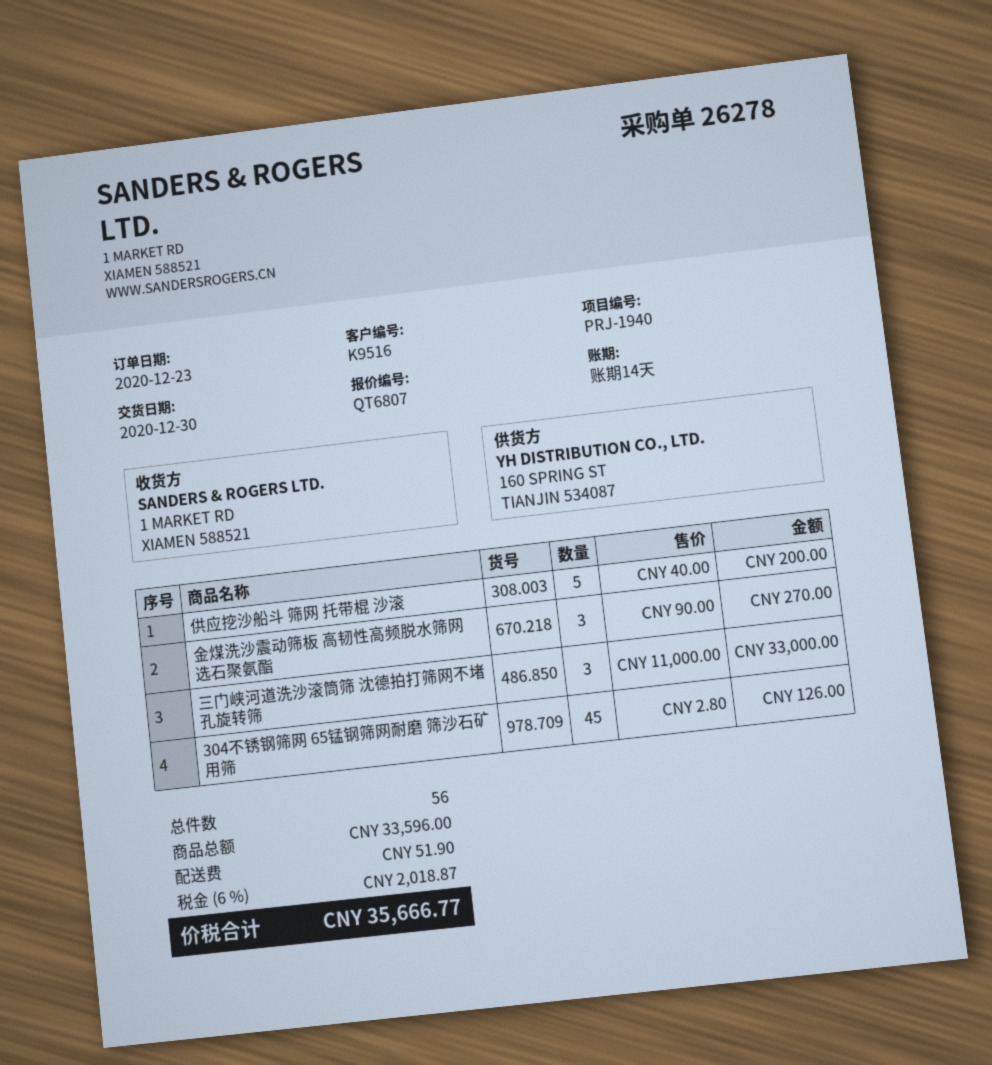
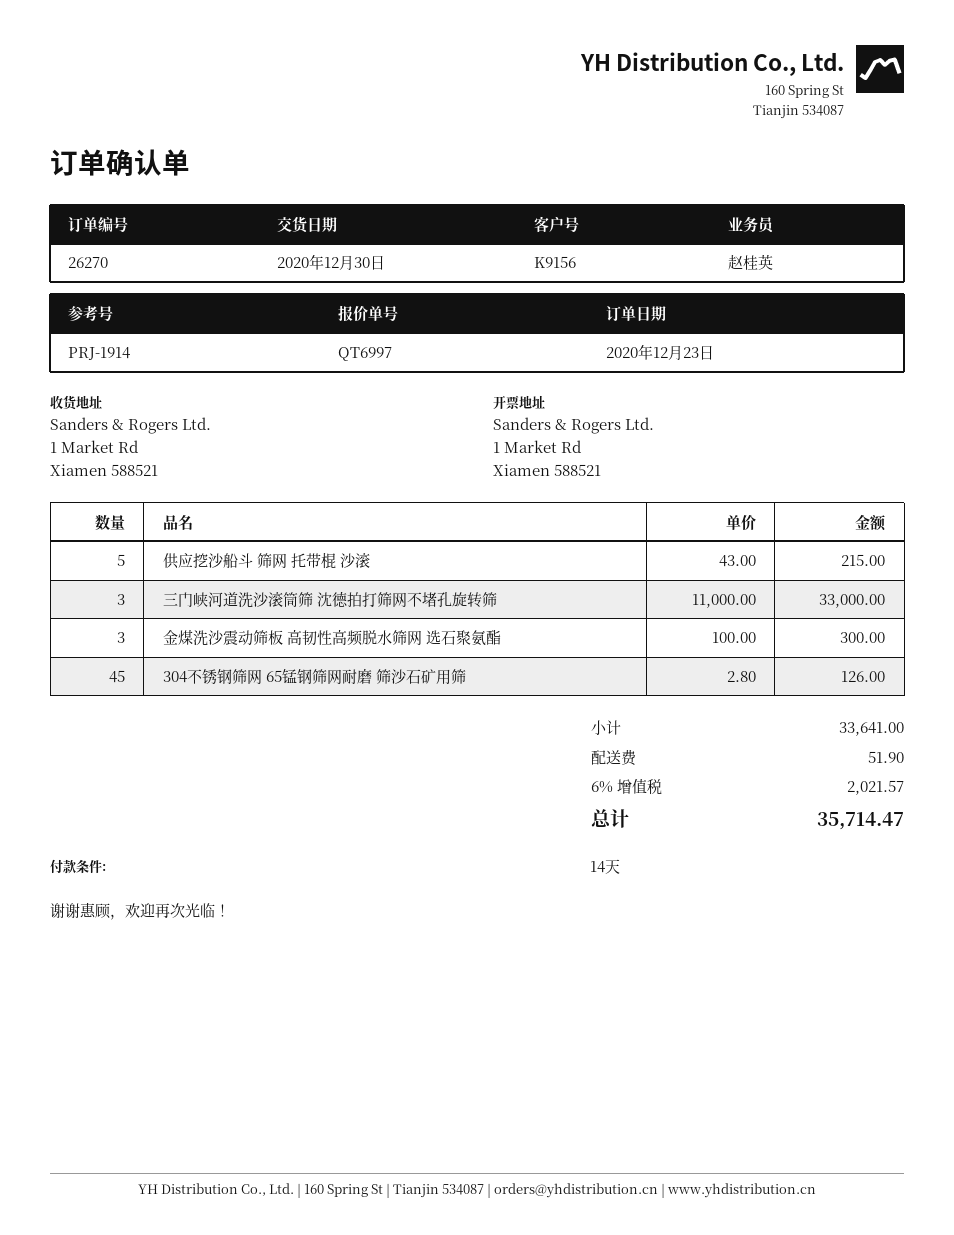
quote number: QT6807 -> QT6997
order number: 26278 -> 26270
customer number: K9516 -> K9156
reference: PRJ-1940 -> PRJ-1914
供应挖沙船斗 筛网 托带棍 沙滚: 5 x 40.00 = 200.00 -> 5 x 43.00 = 215.00
金煤洗沙震动筛板 高韧性高频脱水筛网 选石聚氨酯: 3 x 90.00 = 270.00 -> 3 x 100.00 = 300.00
subtotal: 33596.00 -> 33641.00
tax: 6% = 2018.87 -> 6% = 2021.57
total: 35666.77 -> 35714.47

